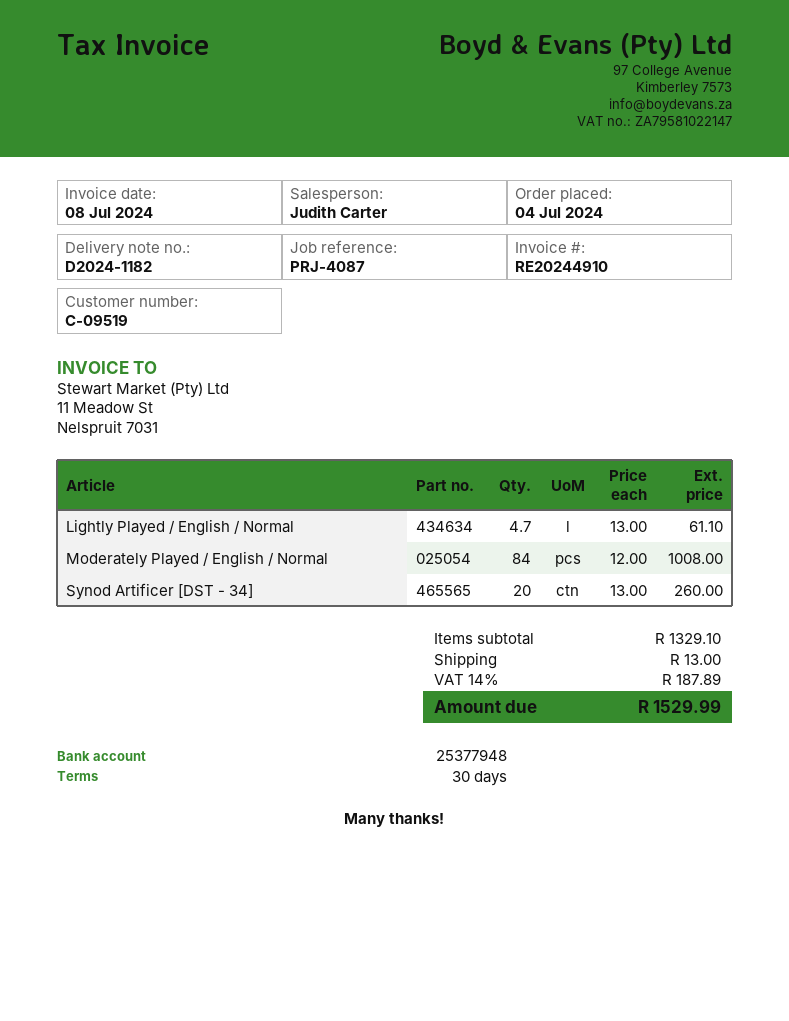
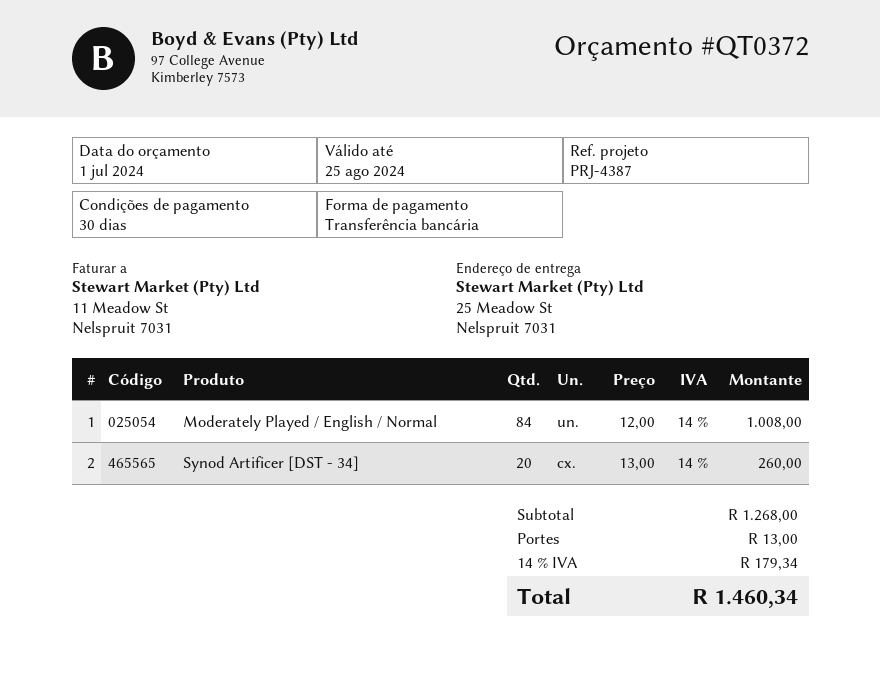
reference: PRJ-4087 -> PRJ-4387
Lightly Played / English / Normal: 4.7 x 13.00 = 61.10 -> none
subtotal: 1329.10 -> 1268.00
tax: 14% = 187.89 -> 14% = 179.34
total: 1529.99 -> 1460.34

